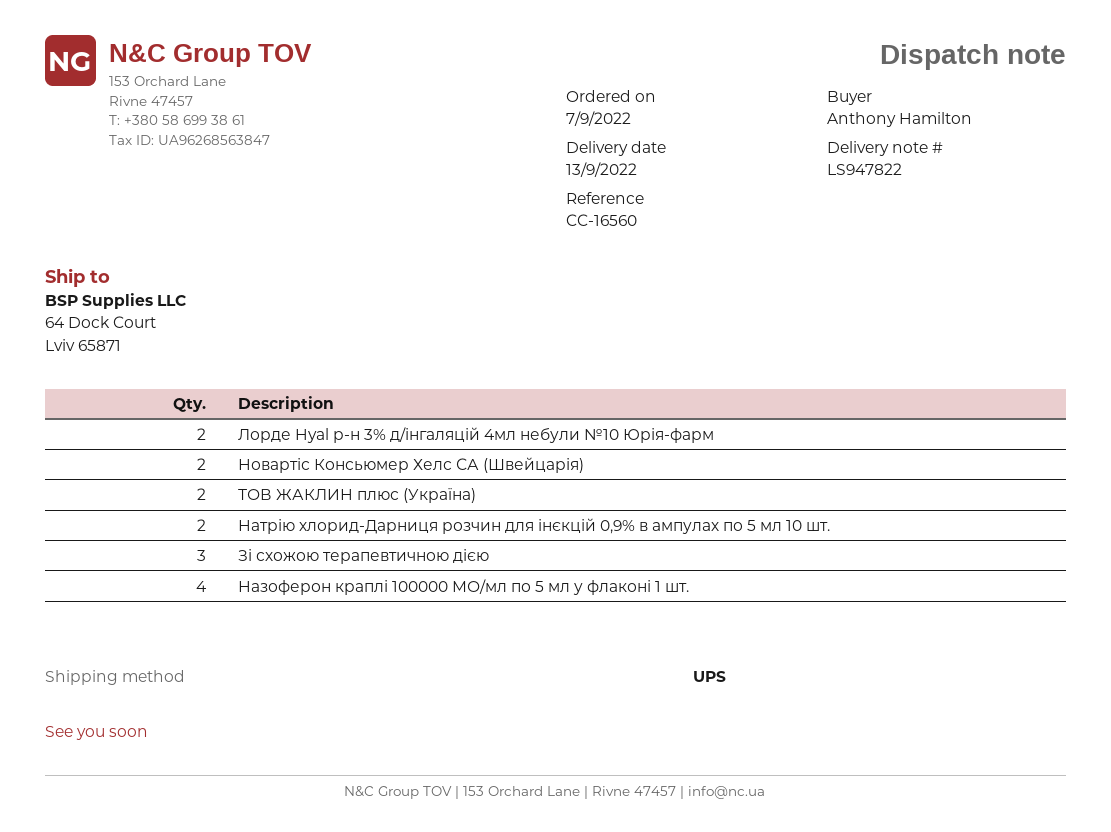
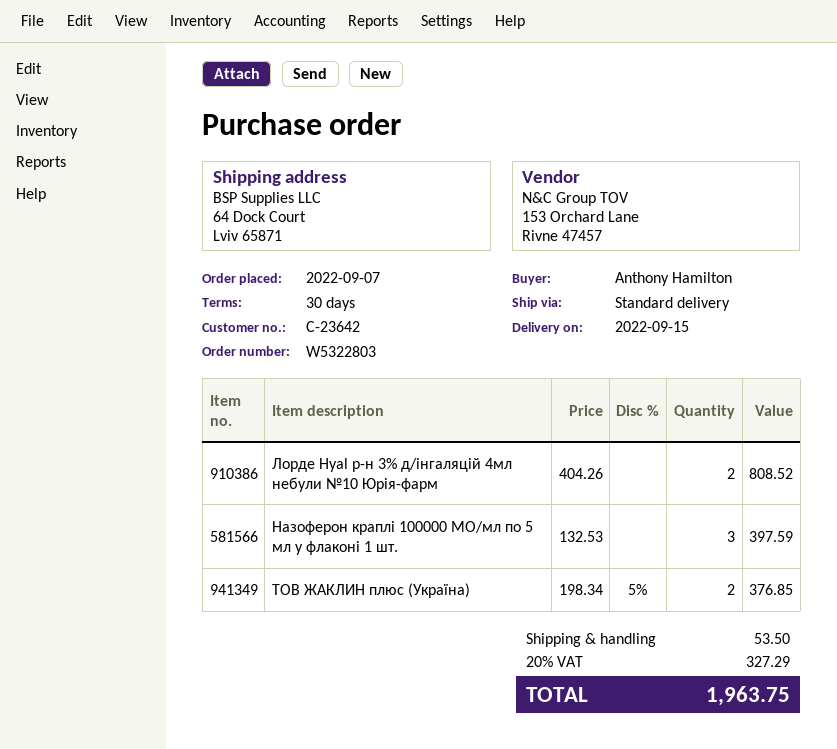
delivery date: 2022-09-13 -> 2022-09-15
shipping method: UPS -> standard
Новартіс Консьюмер Хелс СА (Швейцарія): 2 -> none
Натрію хлорид-Дарниця розчин для інєкцій 0,9% в ампулах по 5 мл 10 шт.: 2 -> none
Зі схожою терапевтичною дією: 3 -> none
Назоферон краплі 100000 МО/мл по 5 мл у флаконі 1 шт.: 4 -> 3

